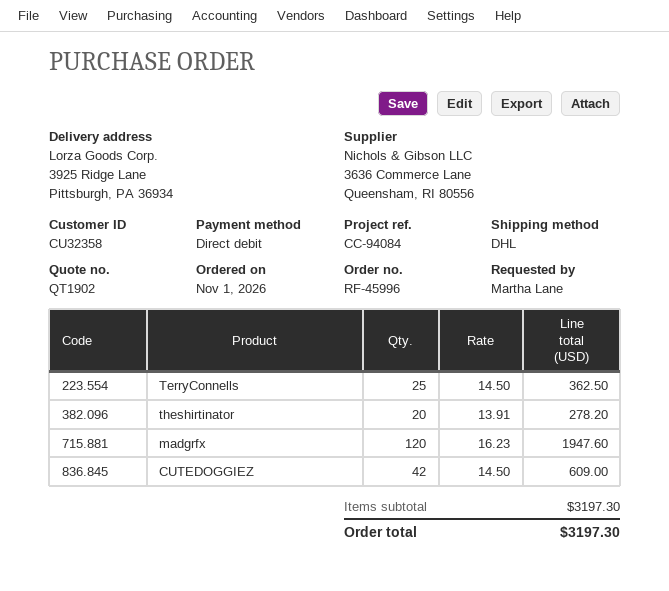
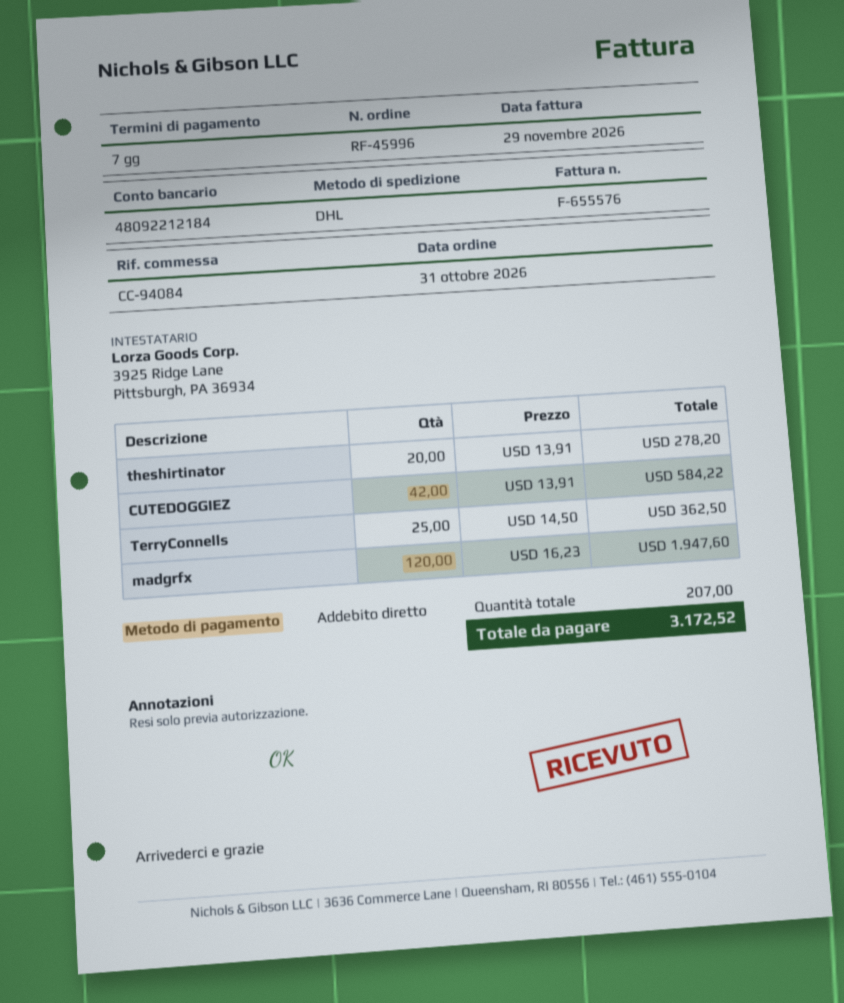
order date: 2026-11-01 -> 2026-10-31
CUTEDOGGIEZ: 42 x 14.50 = 609.00 -> 42 x 13.91 = 584.22
total: 3197.30 -> 3172.52

